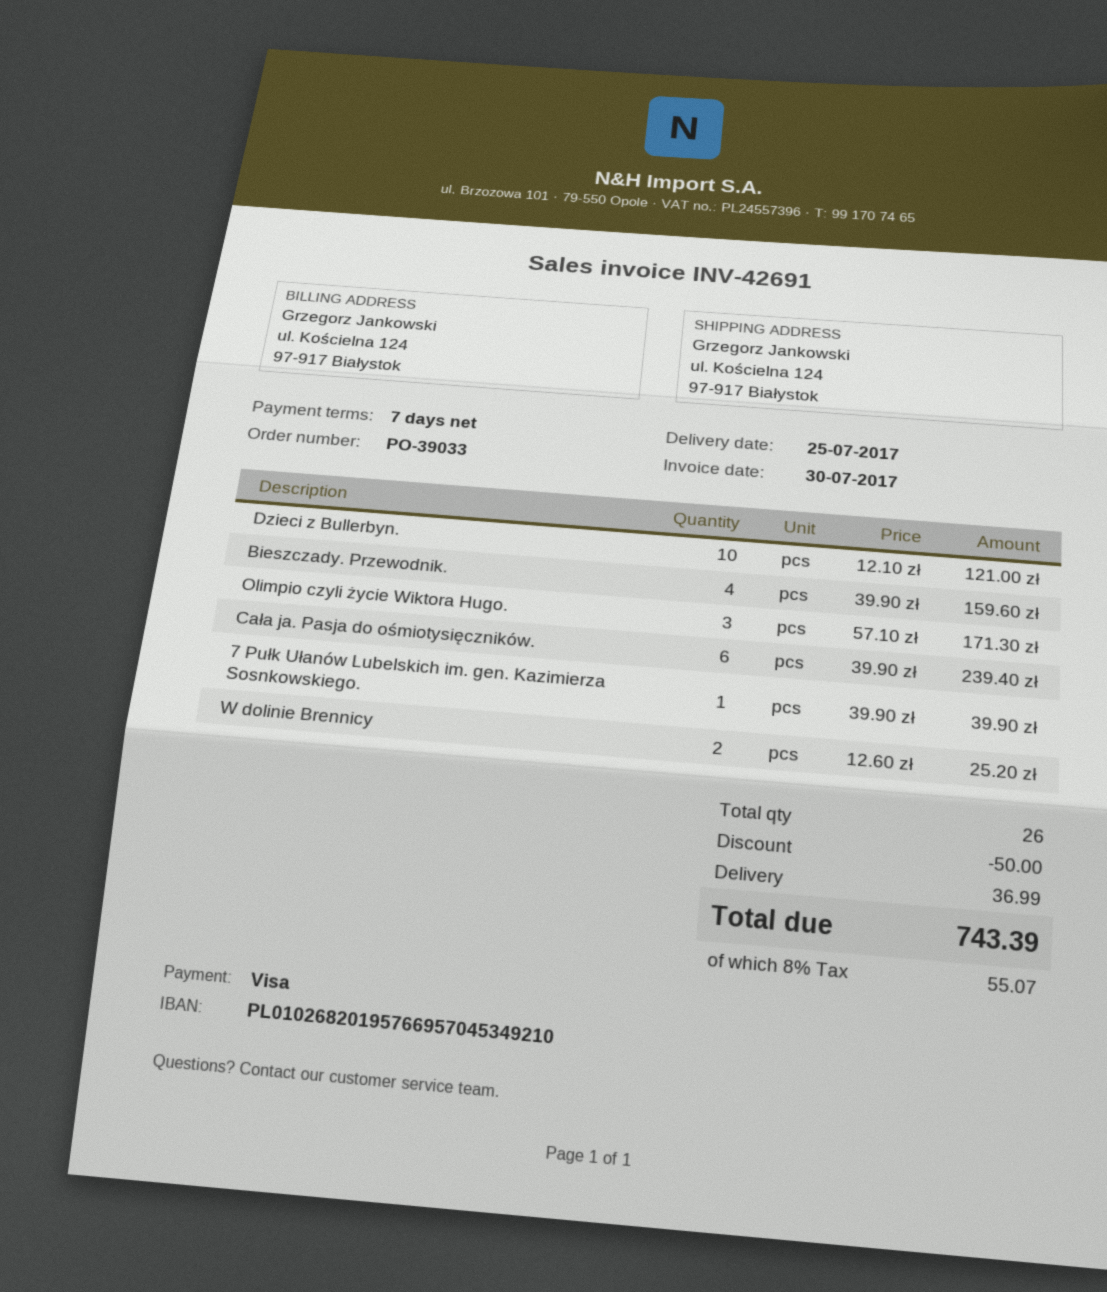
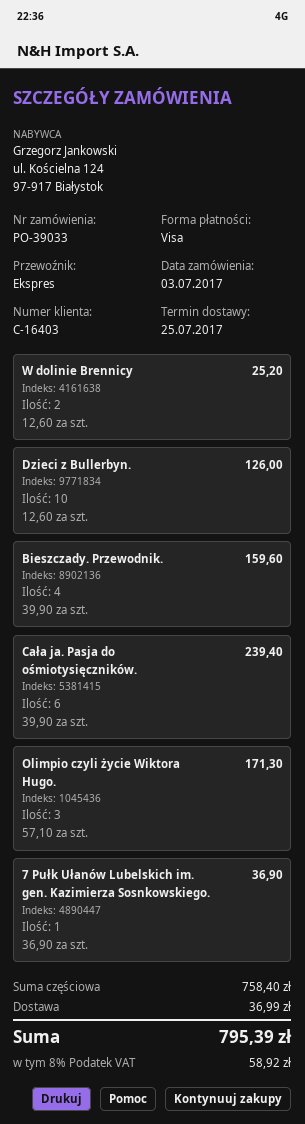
Dzieci z Bullerbyn.: 10 x 12.10 = 121.00 -> 10 x 12.60 = 126.00
7 Pułk Ułanów Lubelskich im. gen. Kazimierza Sosnkowskiego.: 1 x 39.90 = 39.90 -> 1 x 36.90 = 36.90
discount: 50.00 -> none
tax: 8% = 55.07 -> 8% = 58.92
total: 743.39 -> 795.39

